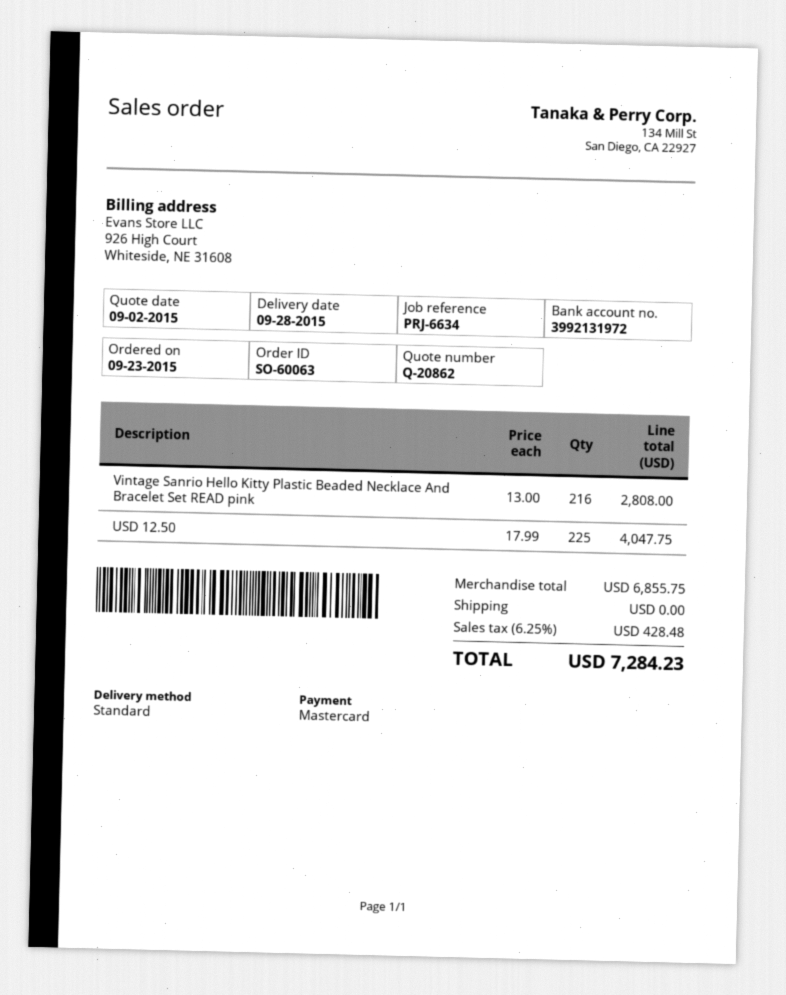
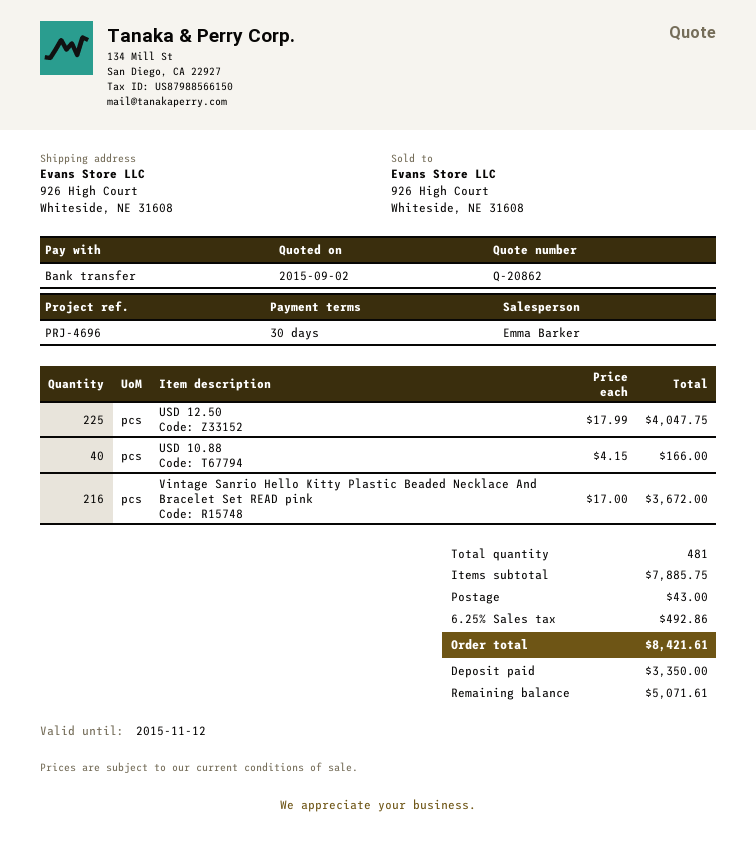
reference: PRJ-6634 -> PRJ-4696
payment method: Mastercard -> bank transfer
Vintage Sanrio Hello Kitty Plastic Beaded Necklace And Bracelet Set READ pink: 216 x 13.00 = 2808.00 -> 216 x 17.00 = 3672.00
USD 10.88: none -> 40 x 4.15 = 166.00
subtotal: 6855.75 -> 7885.75
shipping: 0.00 -> 43.00
tax: 6.25% = 428.48 -> 6.25% = 492.86
total: 7284.23 -> 8421.61

